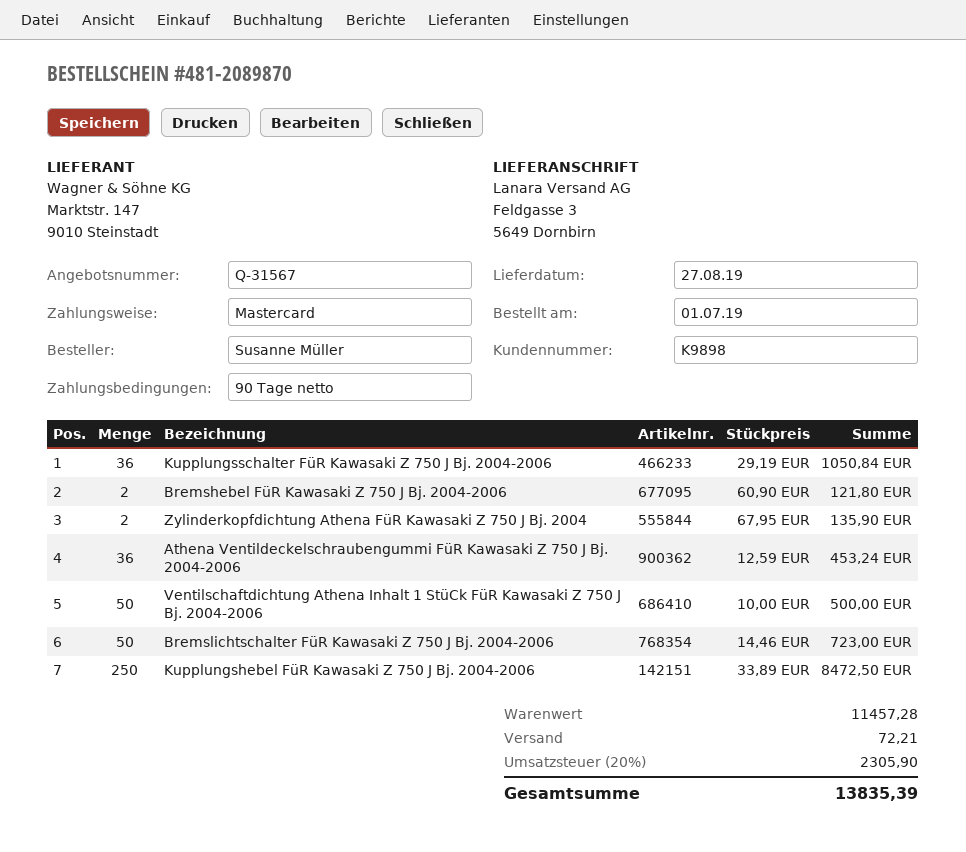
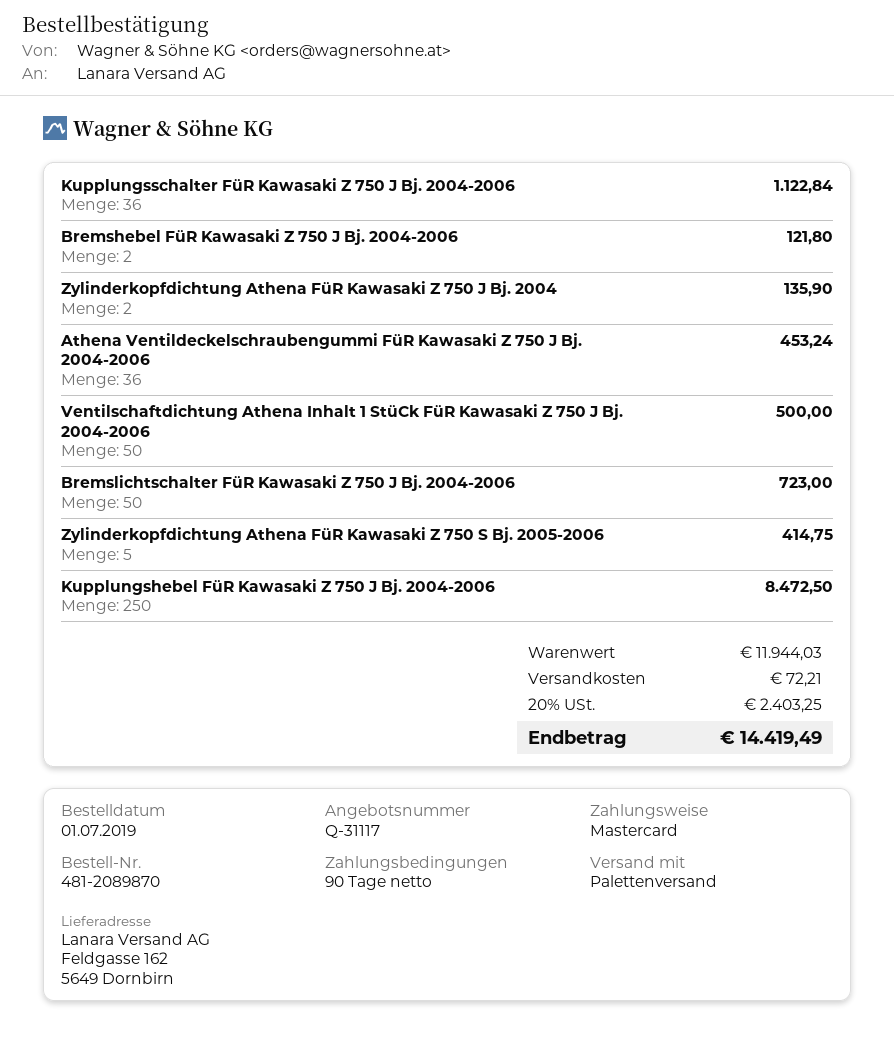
quote number: Q-31567 -> Q-31117
ship to: Feldgasse 3, 5649 Dornbirn -> Feldgasse 162, 5649 Dornbirn
Kupplungsschalter FüR Kawasaki Z 750 J Bj. 2004-2006: 36 for 1050.84 -> 36 for 1122.84
Zylinderkopfdichtung Athena FüR Kawasaki Z 750 S Bj. 2005-2006: none -> 5 for 414.75
subtotal: 11457.28 -> 11944.03
tax: 20% = 2305.90 -> 20% = 2403.25
total: 13835.39 -> 14419.49

